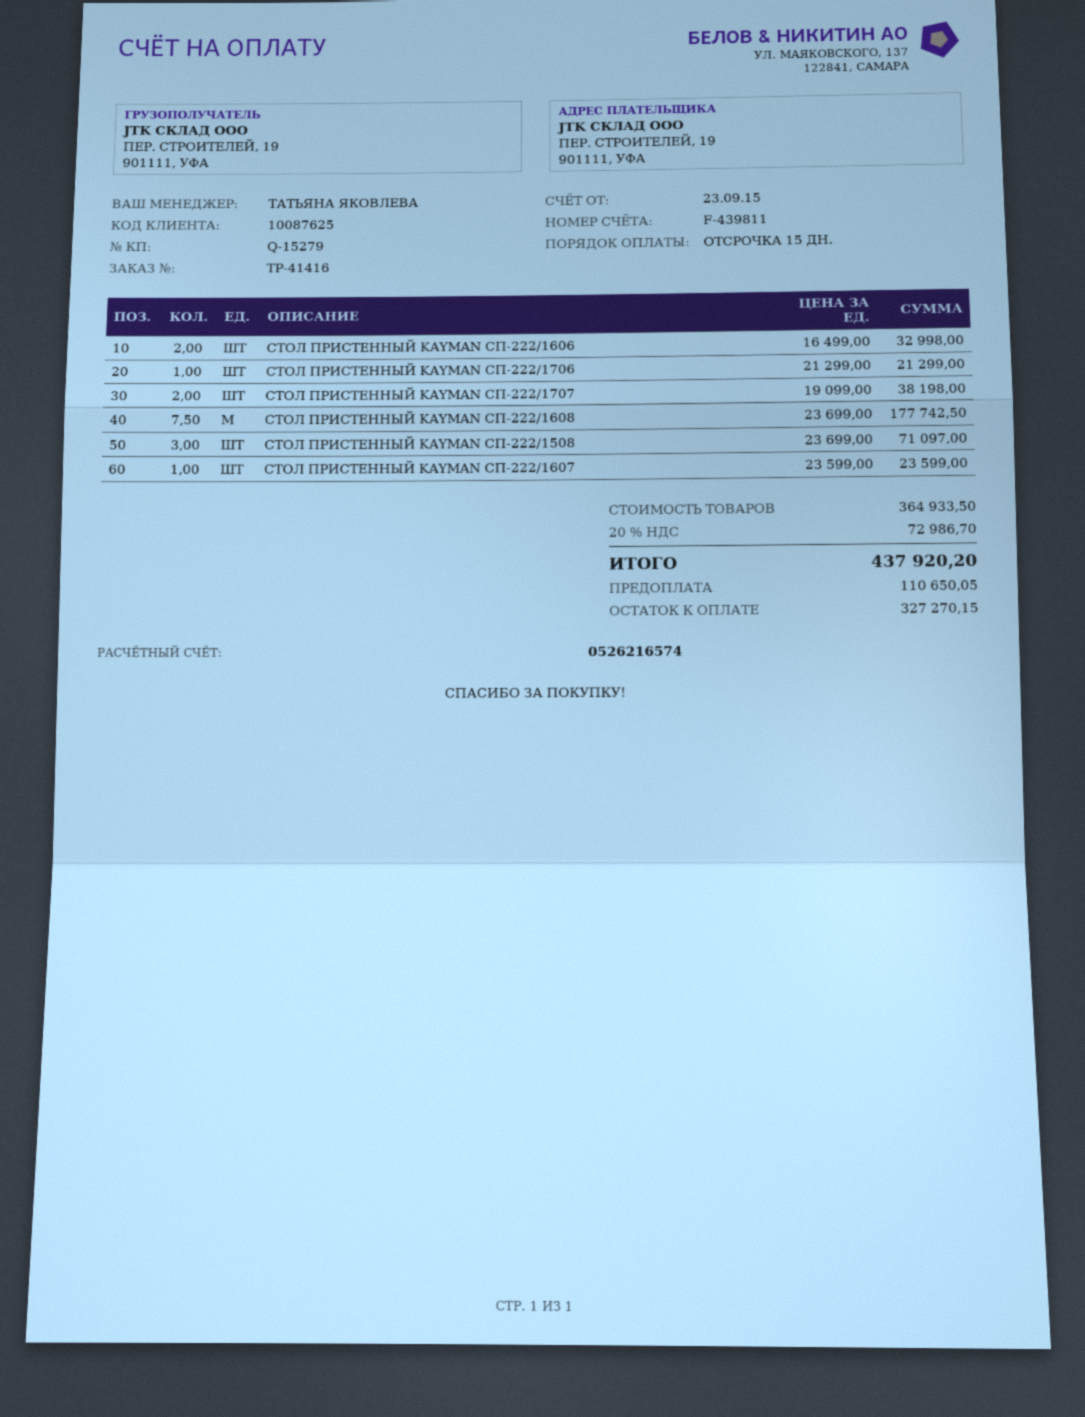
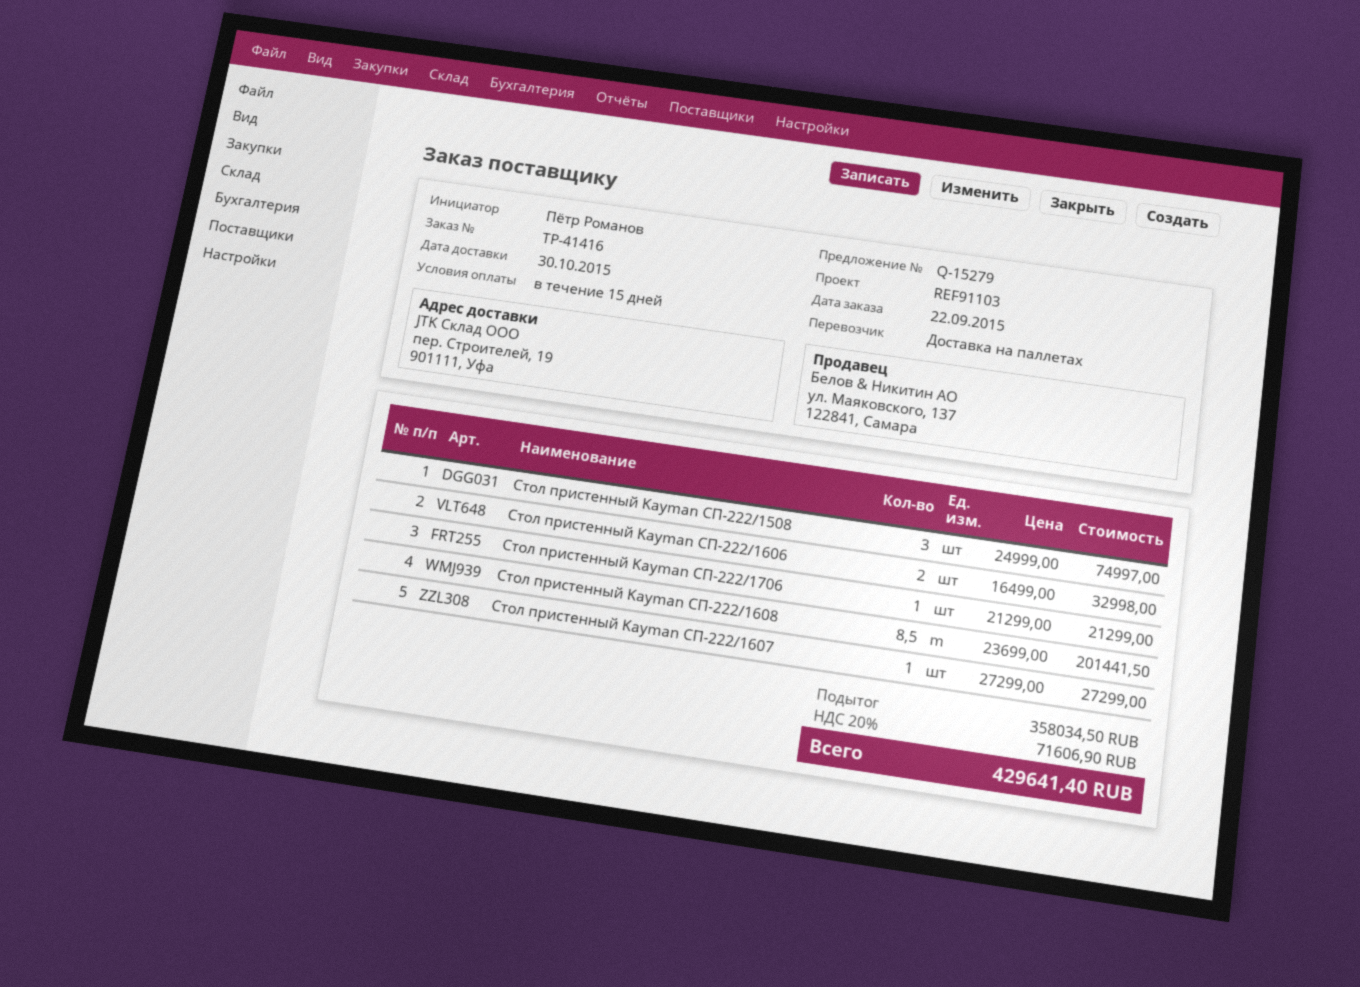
СТОЛ ПРИСТЕННЫЙ KAYMAN СП-222/1707: 2 x 19099.00 = 38198.00 -> none
СТОЛ ПРИСТЕННЫЙ KAYMAN СП-222/1608: 7.5 x 23699.00 = 177742.50 -> 8.5 x 23699.00 = 201441.50
СТОЛ ПРИСТЕННЫЙ KAYMAN СП-222/1508: 3 x 23699.00 = 71097.00 -> 3 x 24999.00 = 74997.00
СТОЛ ПРИСТЕННЫЙ KAYMAN СП-222/1607: 1 x 23599.00 = 23599.00 -> 1 x 27299.00 = 27299.00
subtotal: 364933.50 -> 358034.50
tax: 20% = 72986.70 -> 20% = 71606.90
total: 437920.20 -> 429641.40

